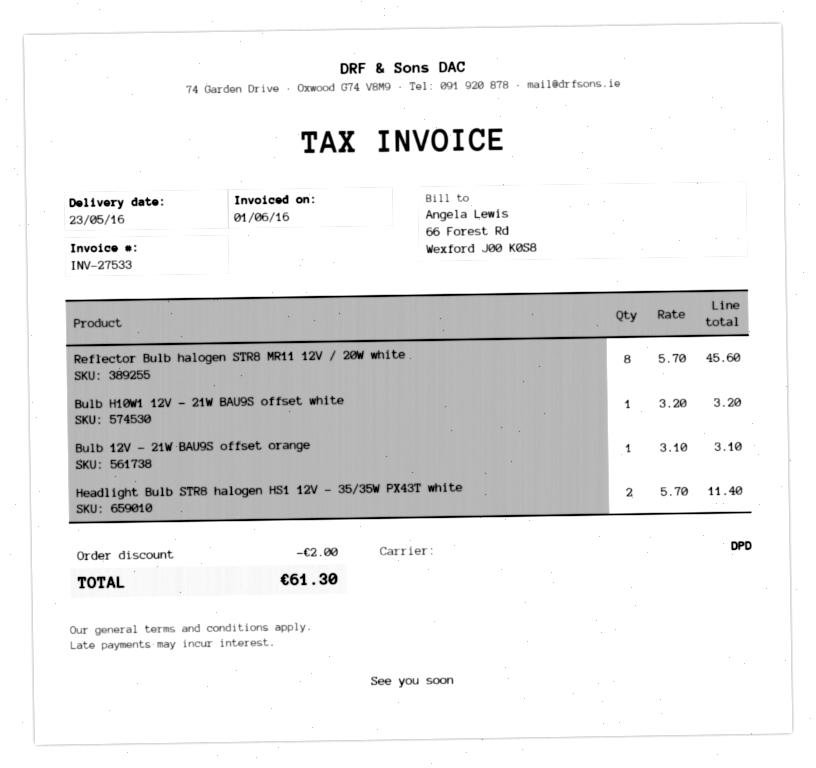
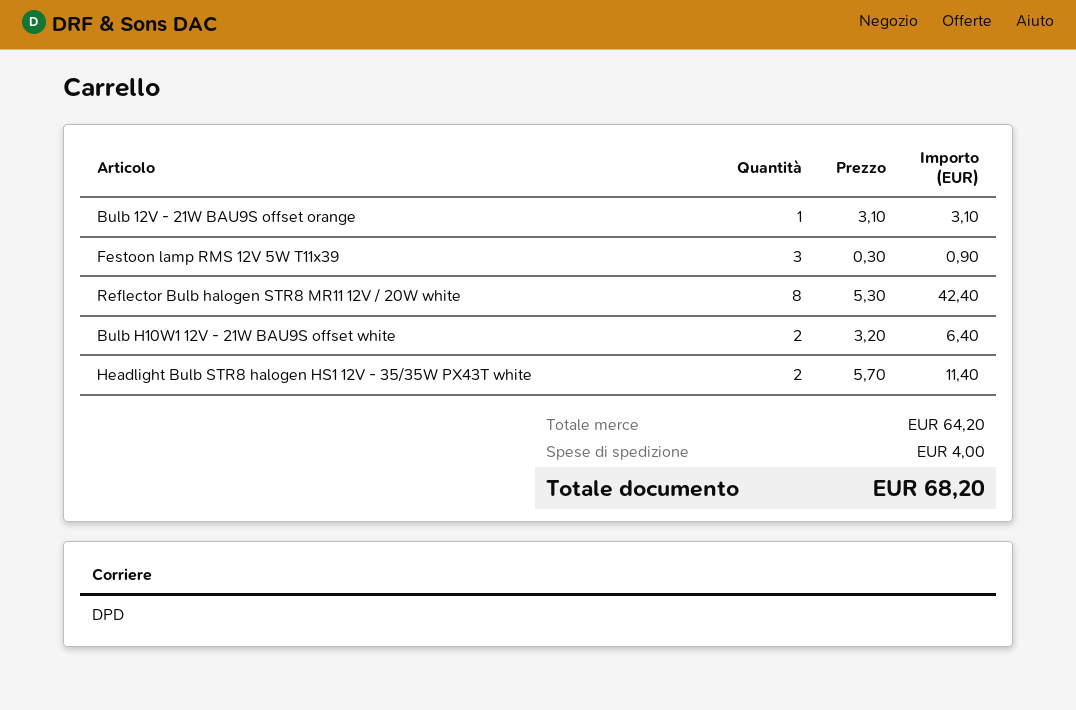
Reflector Bulb halogen STR8 MR11 12V / 20W white: 8 x 5.70 = 45.60 -> 8 x 5.30 = 42.40
Bulb H10W1 12V - 21W BAU9S offset white: 1 x 3.20 = 3.20 -> 2 x 3.20 = 6.40
Festoon lamp RMS 12V 5W T11x39: none -> 3 x 0.30 = 0.90
discount: 2.00 -> none
shipping: none -> 4.00
total: 61.30 -> 68.20

